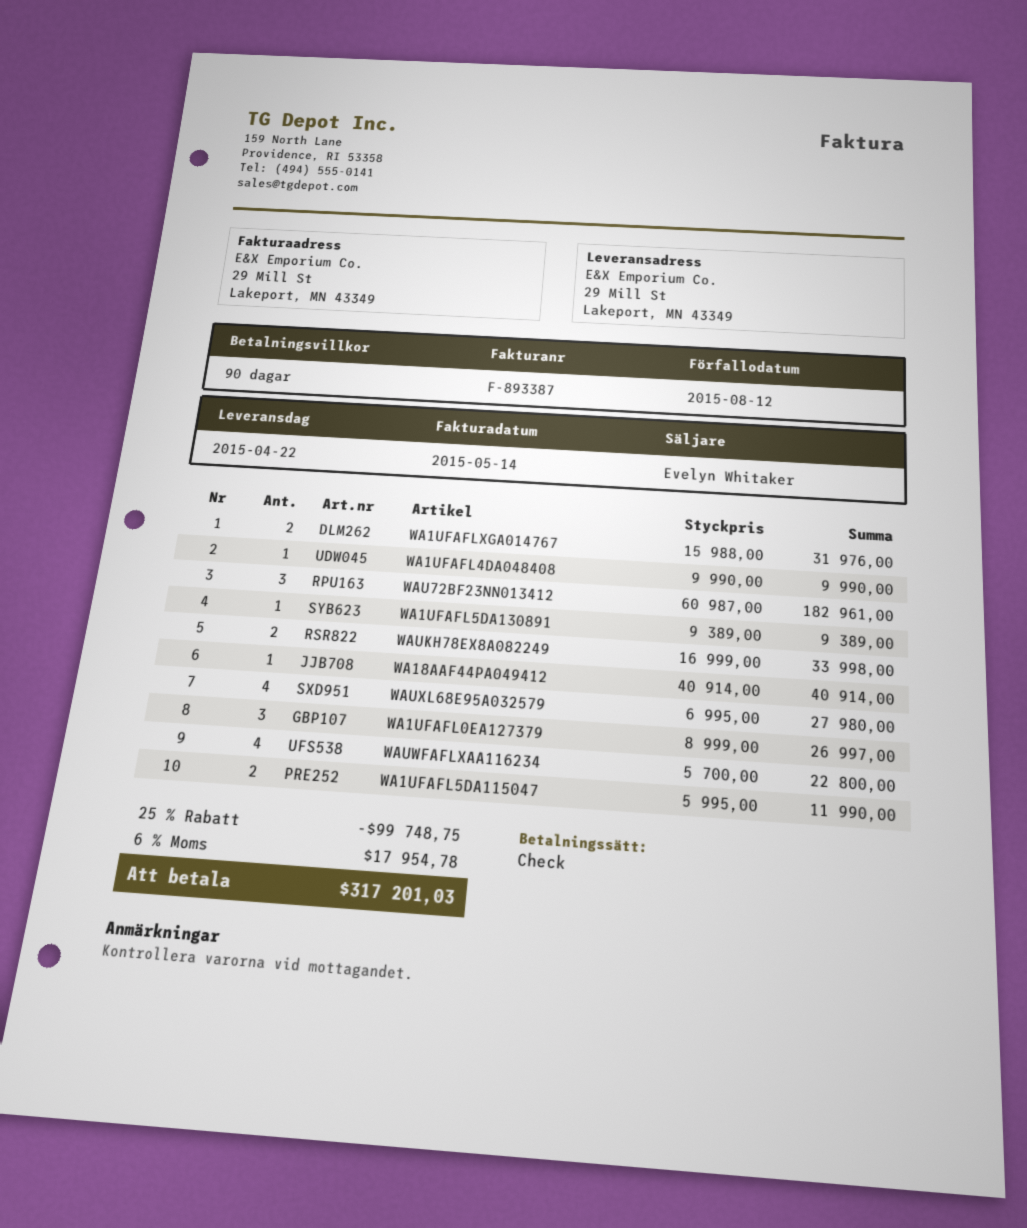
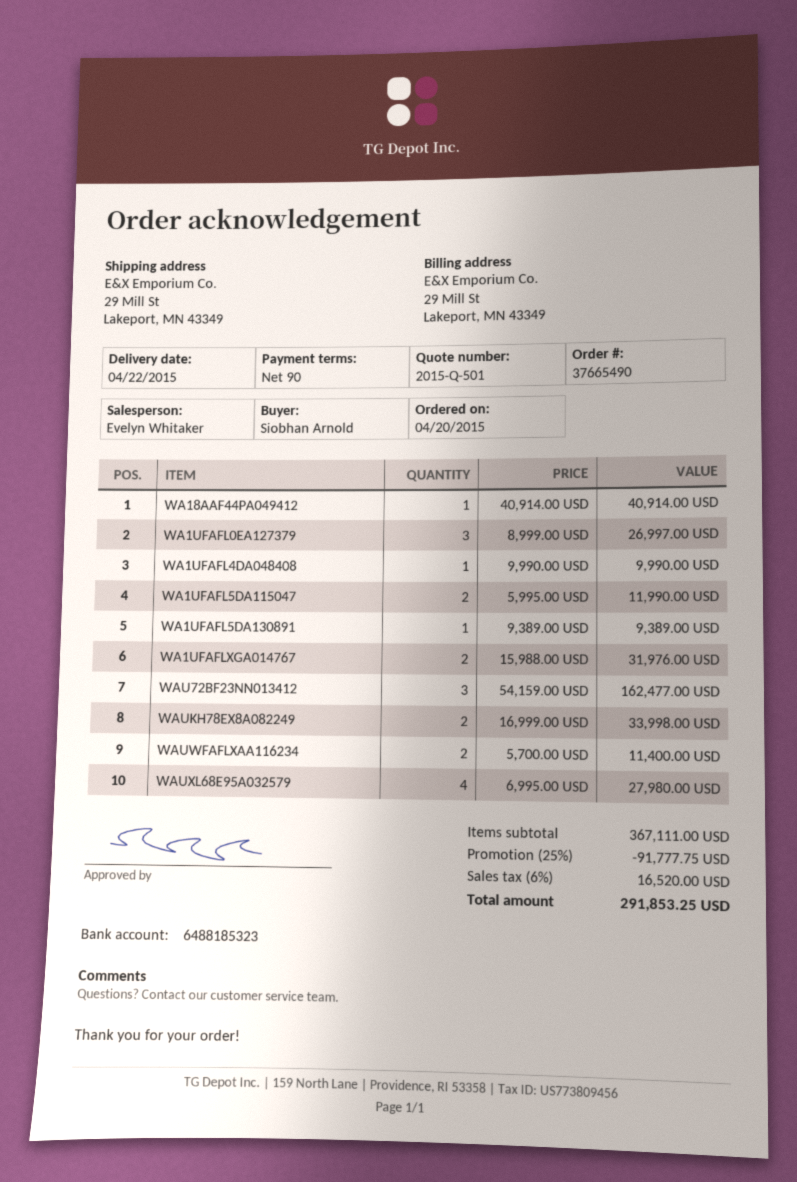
WAU72BF23NN013412: 3 x 60987.00 = 182961.00 -> 3 x 54159.00 = 162477.00
WAUWFAFLXAA116234: 4 x 5700.00 = 22800.00 -> 2 x 5700.00 = 11400.00
discount: 25% = 99748.75 -> 25% = 91777.75
tax: 6% = 17954.78 -> 6% = 16520.00
total: 317201.03 -> 291853.25

